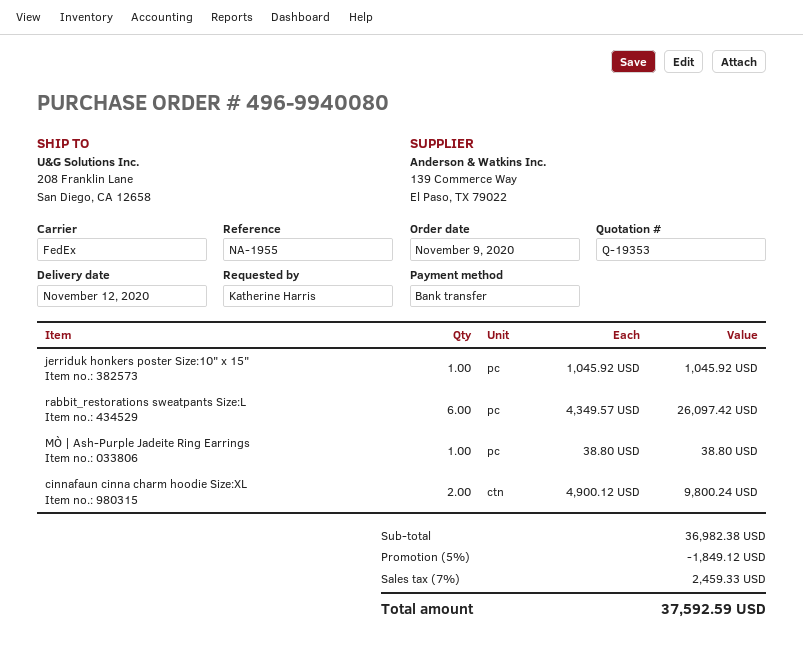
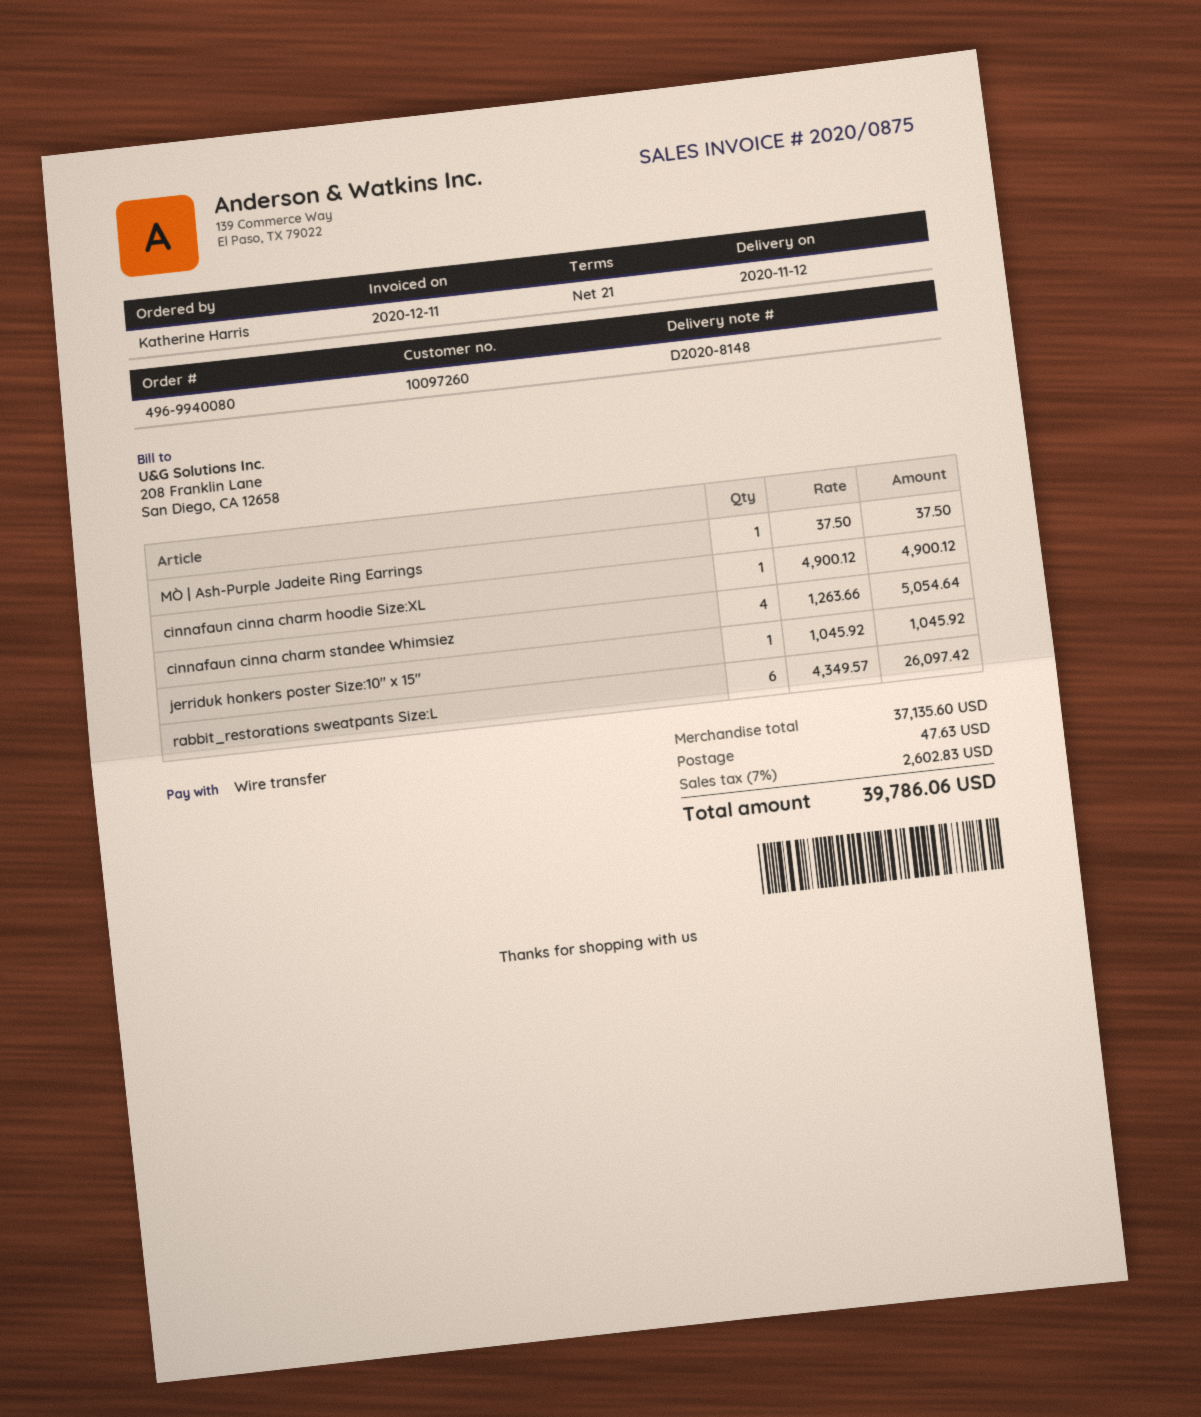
MÒ | Ash-Purple Jadeite Ring Earrings: 1 x 38.80 = 38.80 -> 1 x 37.50 = 37.50
cinnafaun cinna charm hoodie Size:XL: 2 x 4900.12 = 9800.24 -> 1 x 4900.12 = 4900.12
cinnafaun cinna charm standee Whimsiez: none -> 4 x 1263.66 = 5054.64
subtotal: 36982.38 -> 37135.60
discount: 5% = 1849.12 -> none
shipping: none -> 47.63
tax: 7% = 2459.33 -> 7% = 2602.83
total: 37592.59 -> 39786.06

